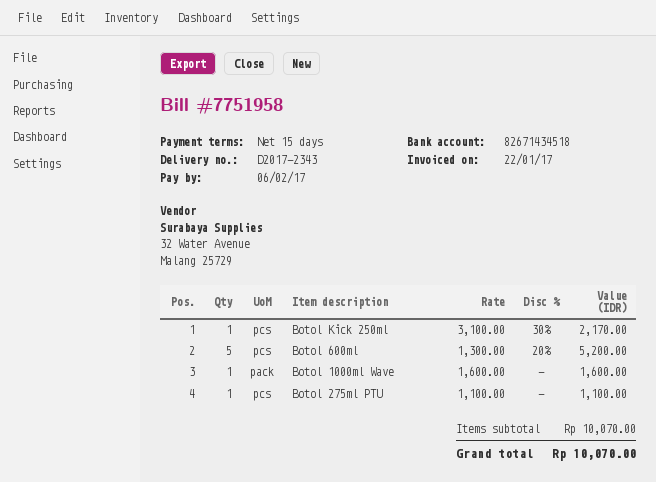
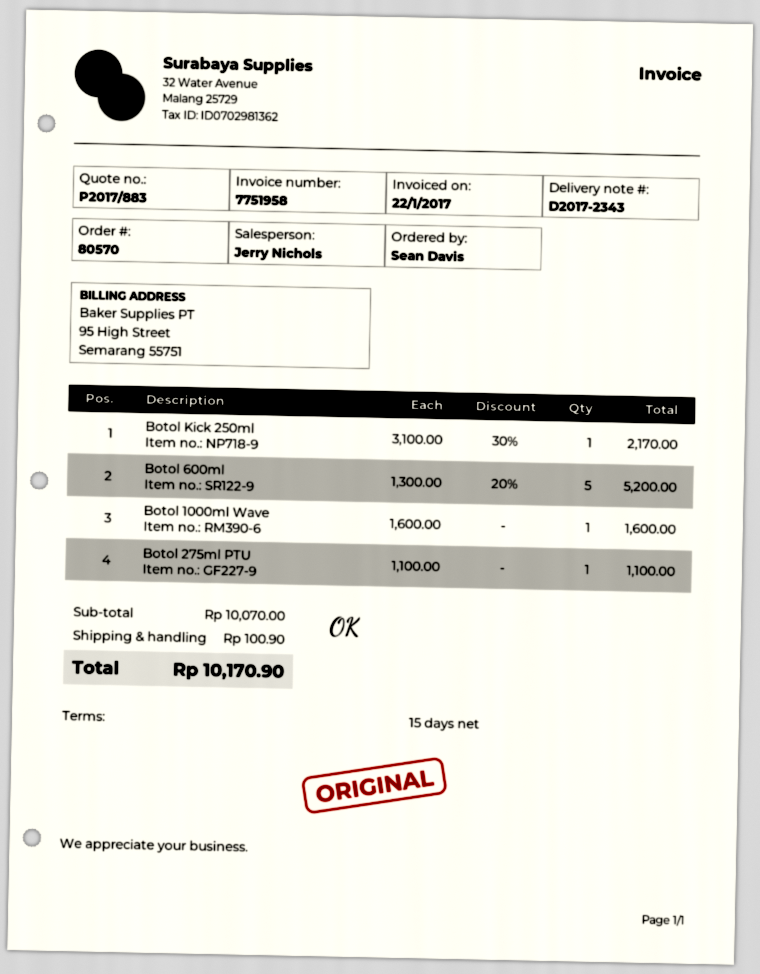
shipping: none -> 100.90
total: 10070.00 -> 10170.90

